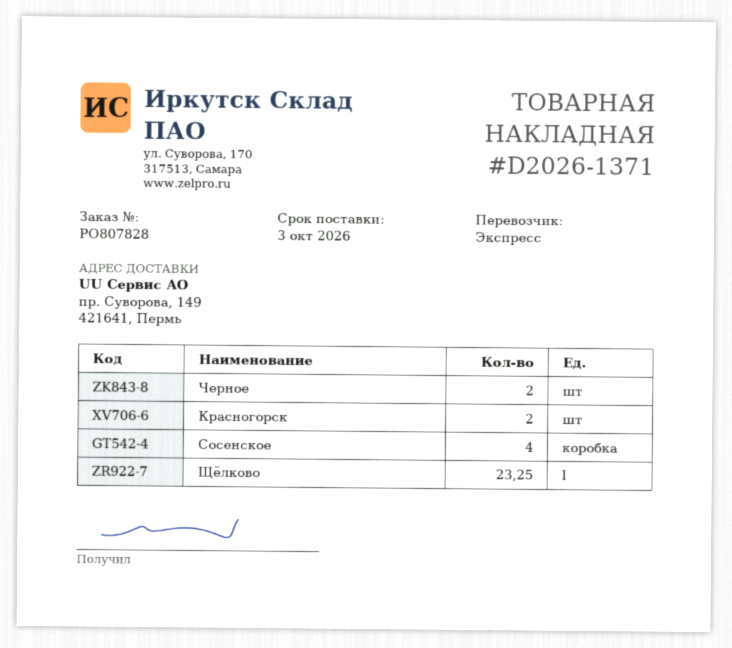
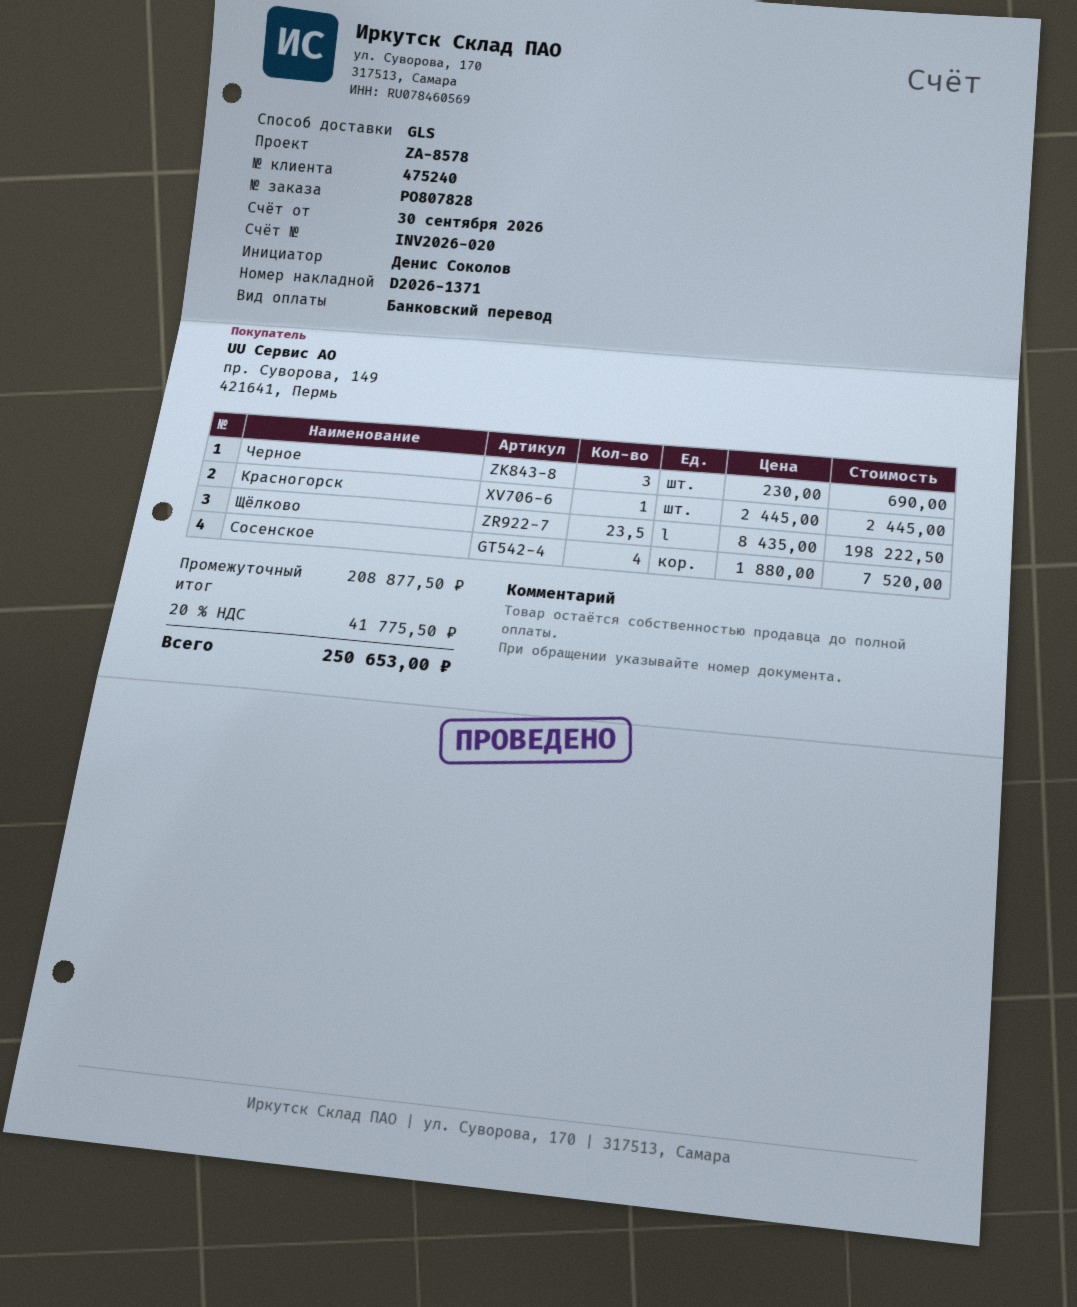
shipping method: express -> GLS
Черное: 2 -> 3
Красногорск: 2 -> 1
Щёлково: 23.25 -> 23.5

